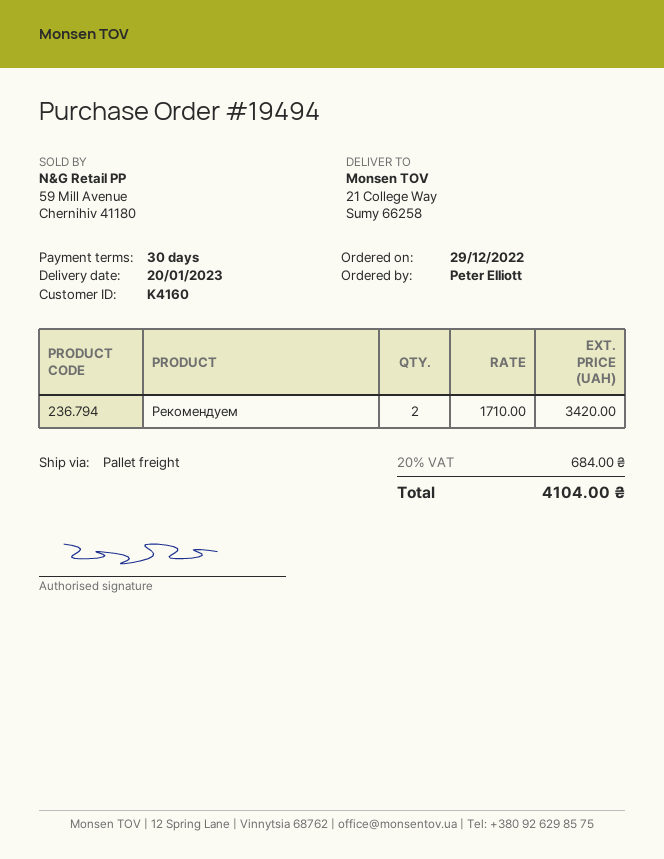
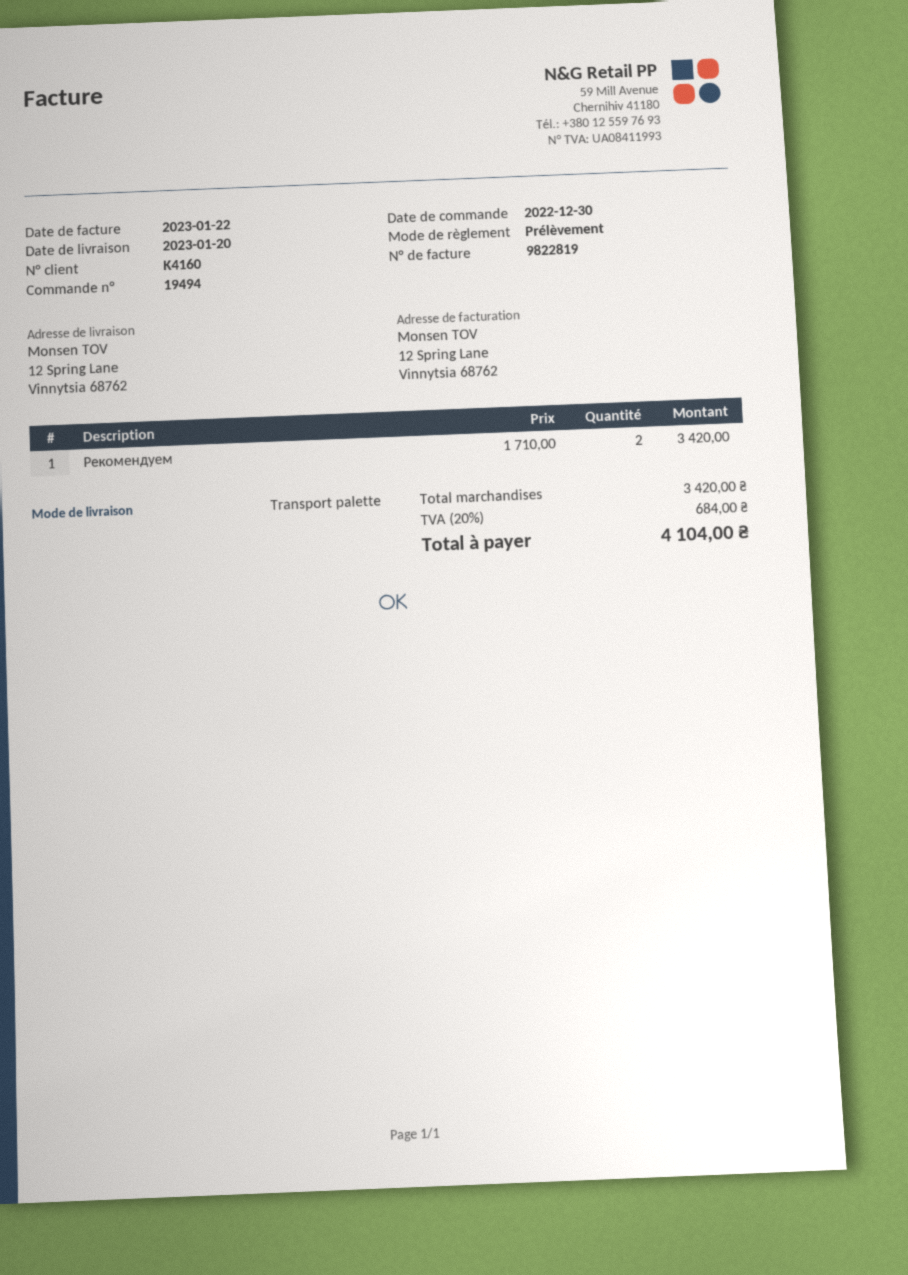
order date: 2022-12-29 -> 2022-12-30
ship to: 21 College Way, Sumy 66258 -> 12 Spring Lane, Vinnytsia 68762

